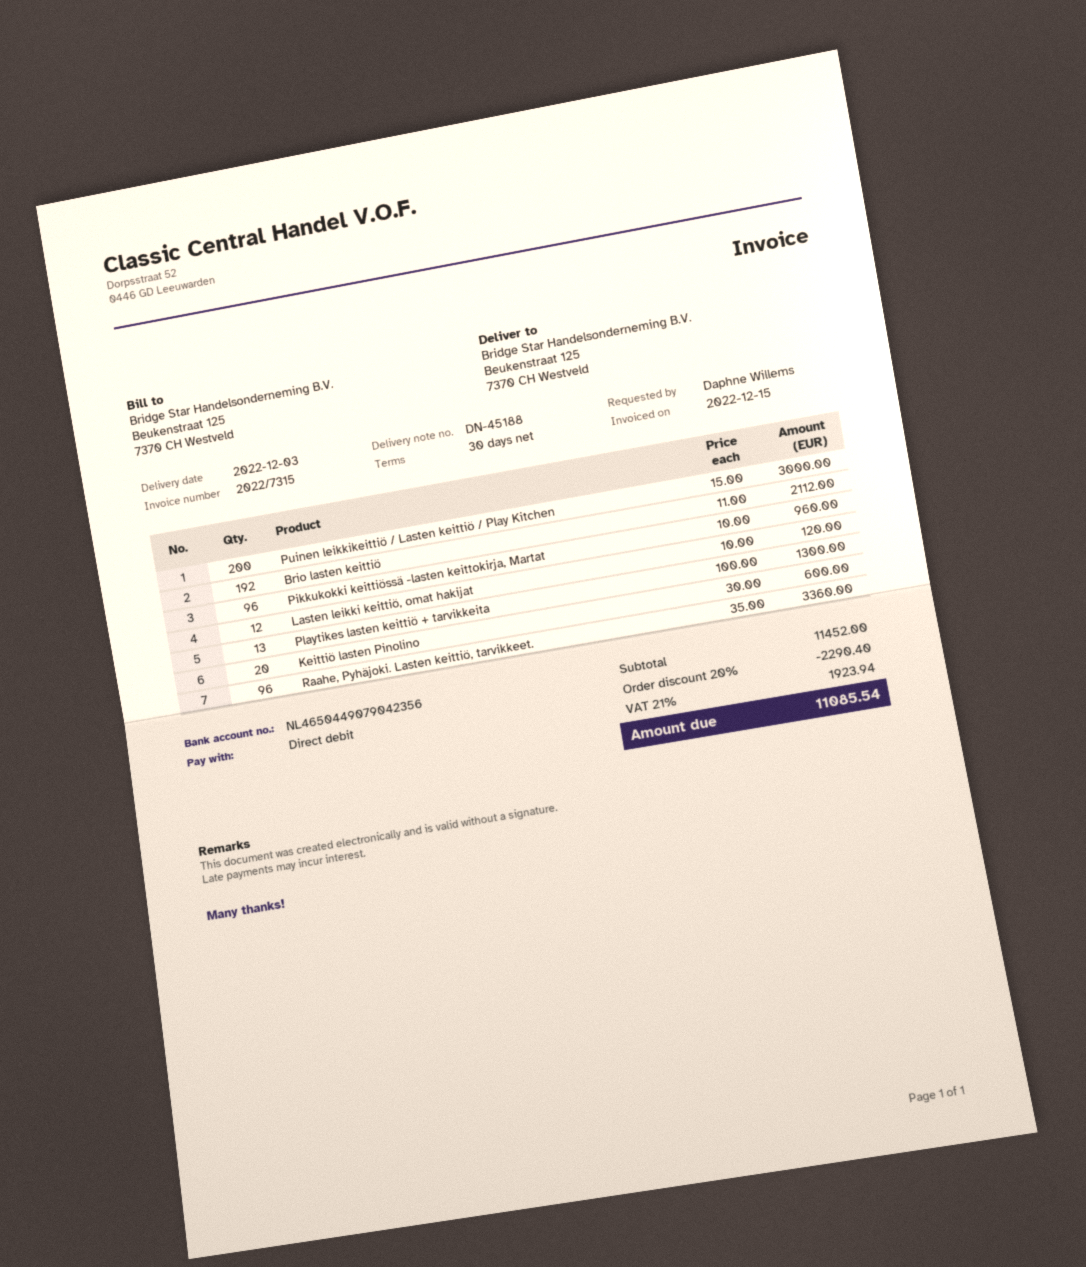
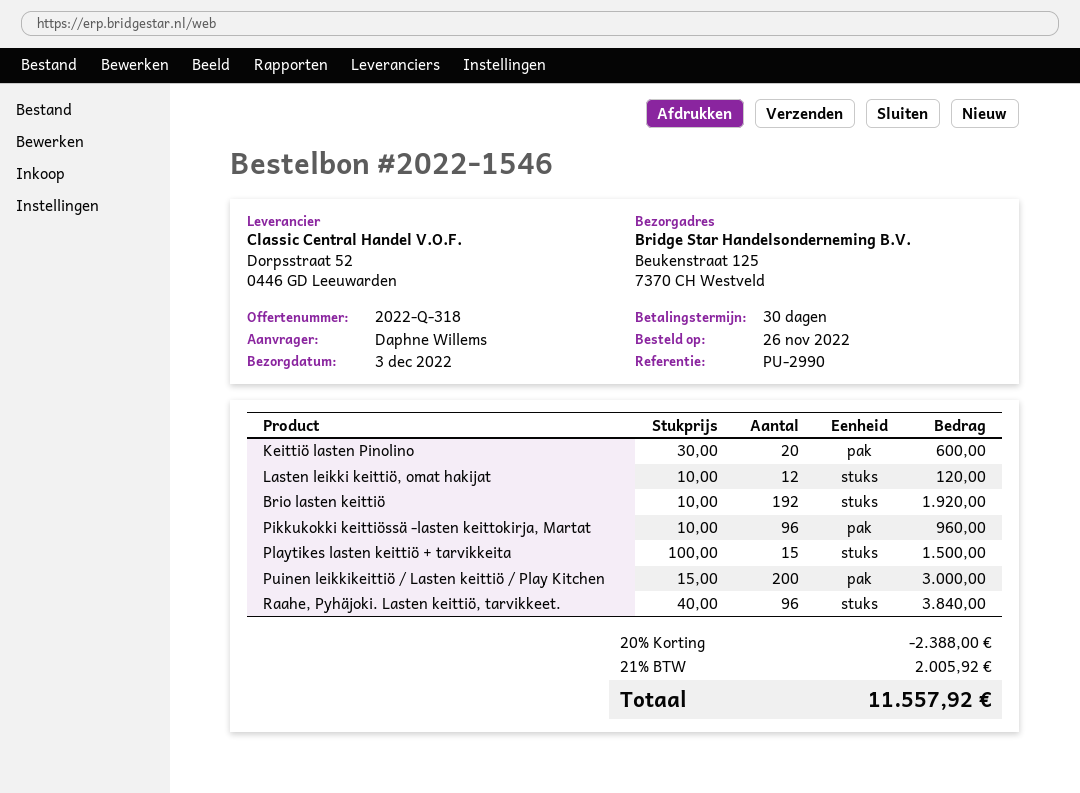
Brio lasten keittiö: 192 x 11.00 = 2112.00 -> 192 x 10.00 = 1920.00
Playtikes lasten keittiö + tarvikkeita: 13 x 100.00 = 1300.00 -> 15 x 100.00 = 1500.00
Raahe, Pyhäjoki. Lasten keittiö, tarvikkeet.: 96 x 35.00 = 3360.00 -> 96 x 40.00 = 3840.00
discount: 20% = 2290.40 -> 20% = 2388.00
tax: 21% = 1923.94 -> 21% = 2005.92
total: 11085.54 -> 11557.92

